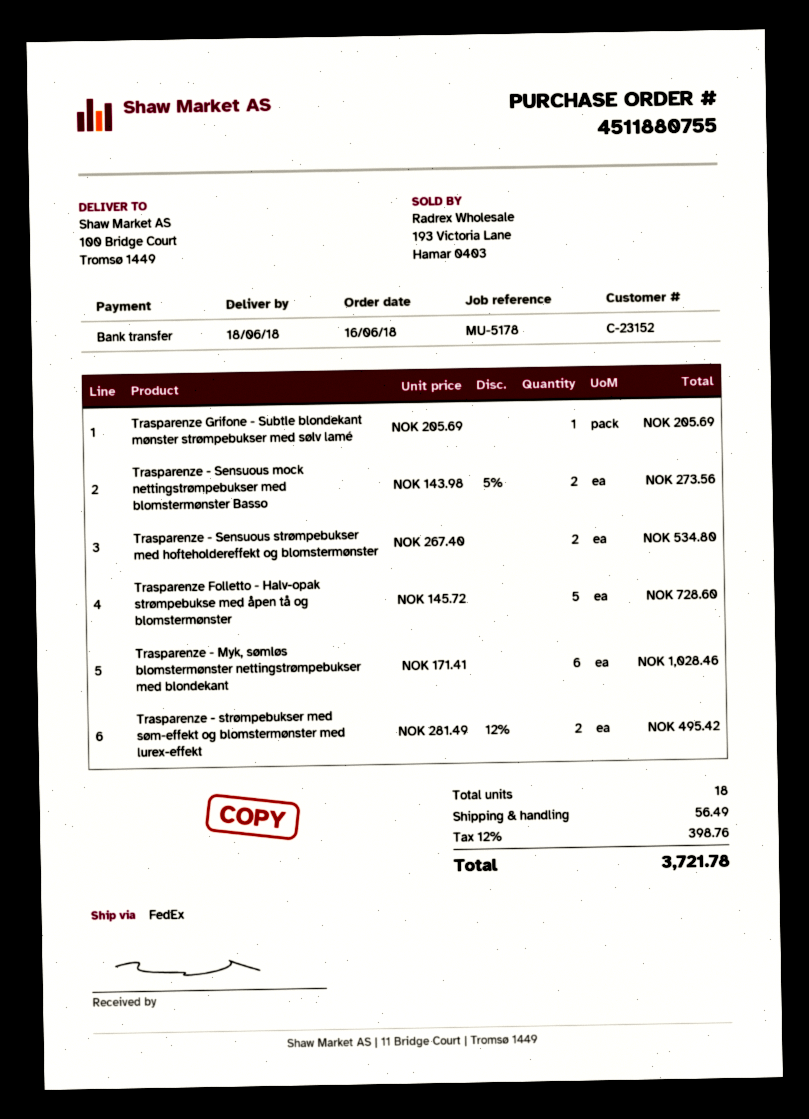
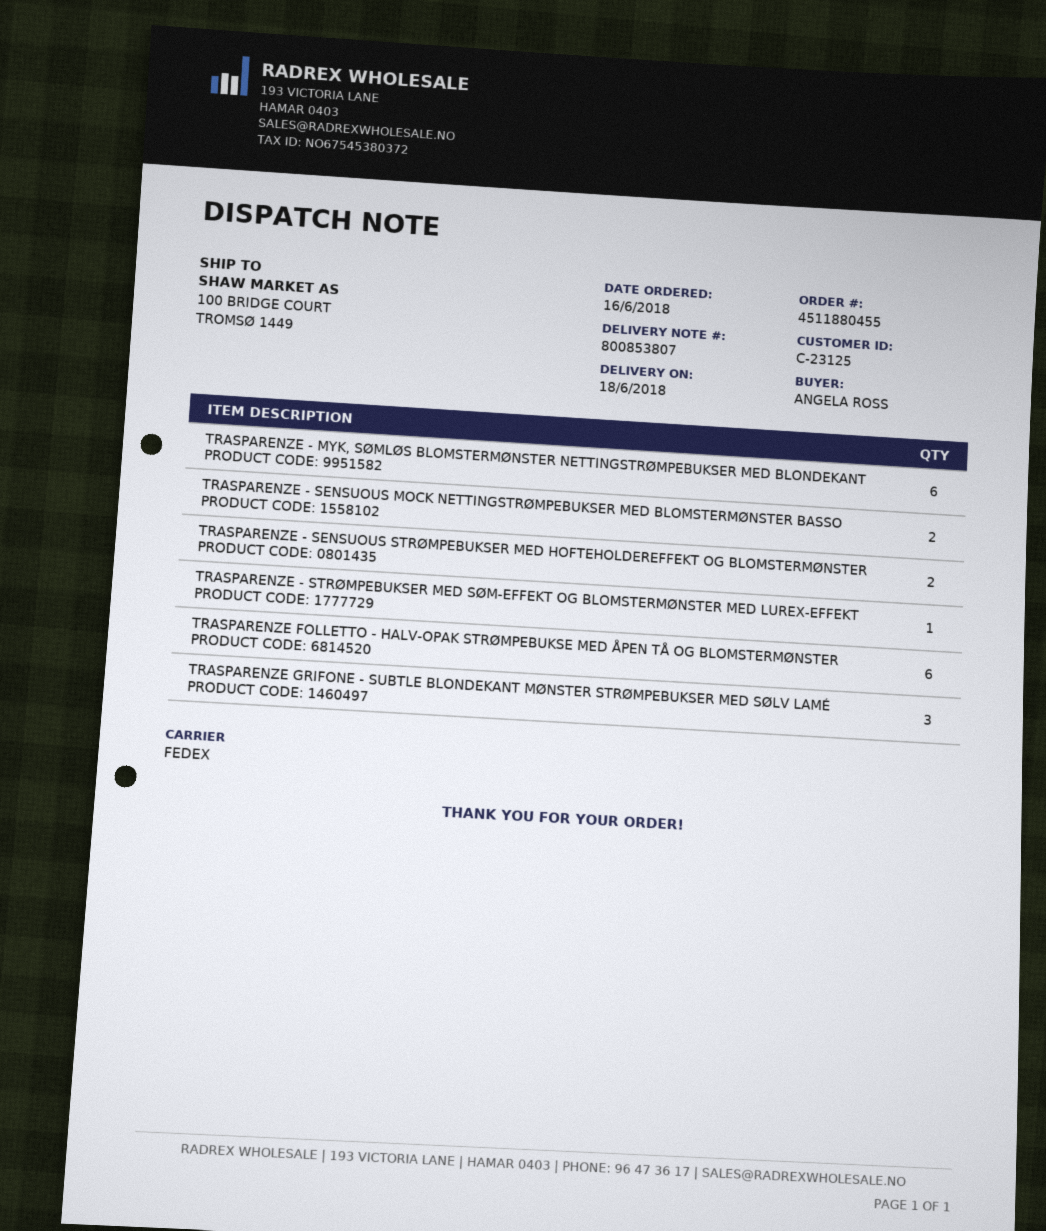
order number: 4511880755 -> 4511880455
customer number: C-23152 -> C-23125
Trasparenze Grifone - Subtle blondekant mønster strømpebukser med sølv lamé: 1 -> 3
Trasparenze Folletto - Halv-opak strømpebukse med åpen tå og blomstermønster: 5 -> 6
Trasparenze - strømpebukser med søm-effekt og blomstermønster med lurex-effekt: 2 -> 1

